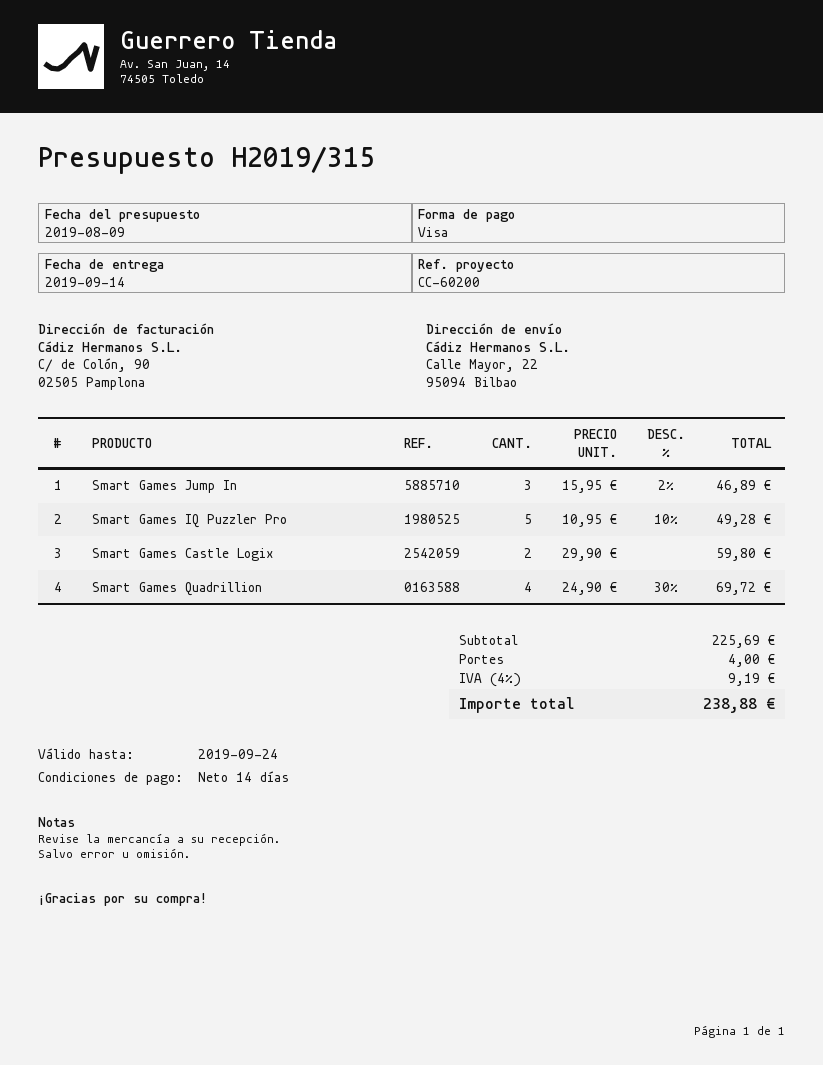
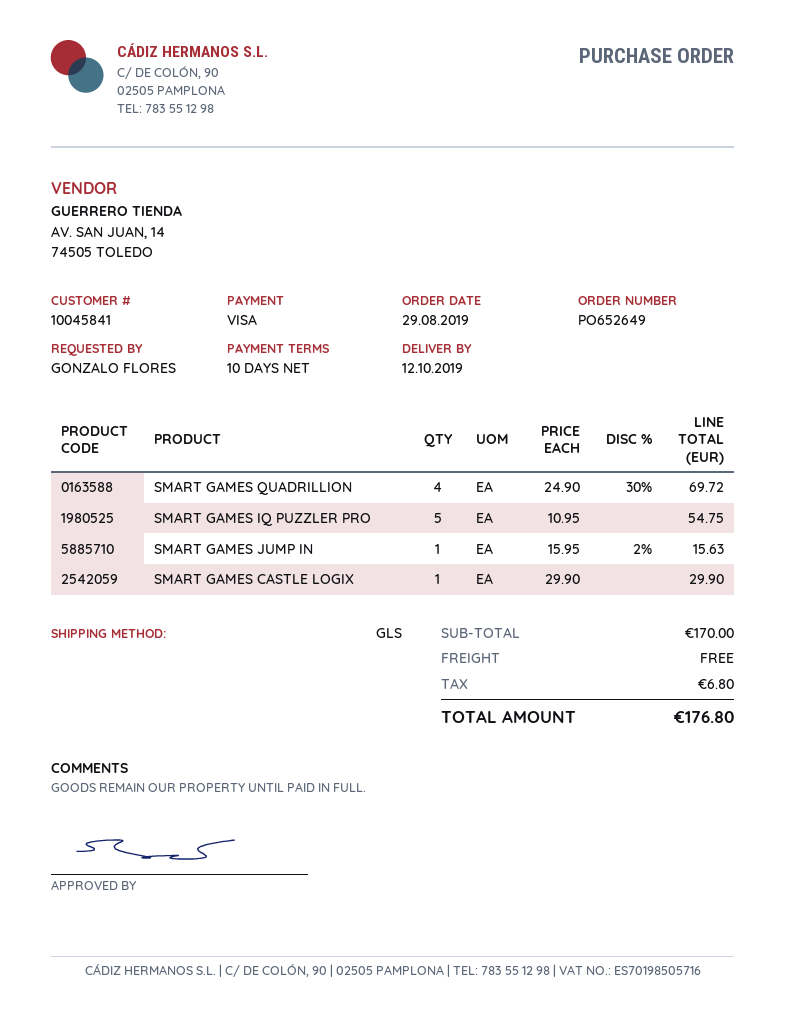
delivery date: 2019-09-14 -> 2019-10-12
payment terms: 14 days -> 10 days
Smart Games Jump In: 3 x 15.95 - 2% = 46.89 -> 1 x 15.95 - 2% = 15.63
Smart Games IQ Puzzler Pro: 5 x 10.95 - 10% = 49.28 -> 5 x 10.95 = 54.75
Smart Games Castle Logix: 2 x 29.90 = 59.80 -> 1 x 29.90 = 29.90
subtotal: 225.69 -> 170.00
shipping: 4.00 -> 0.00
tax: 9.19 -> 6.80
total: 238.88 -> 176.80

